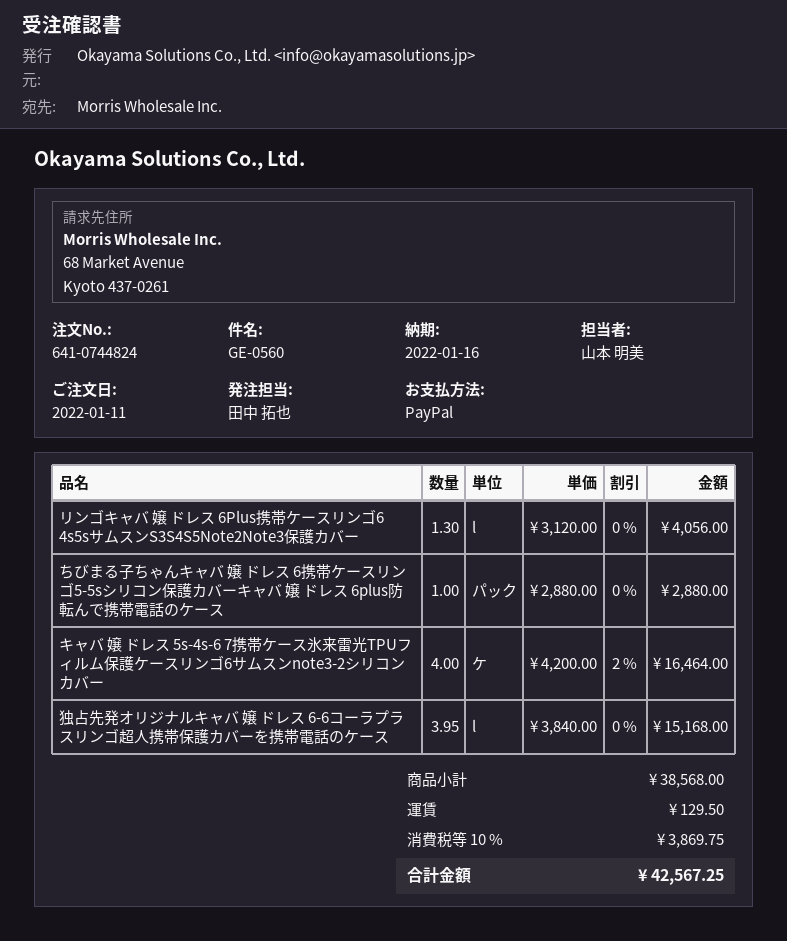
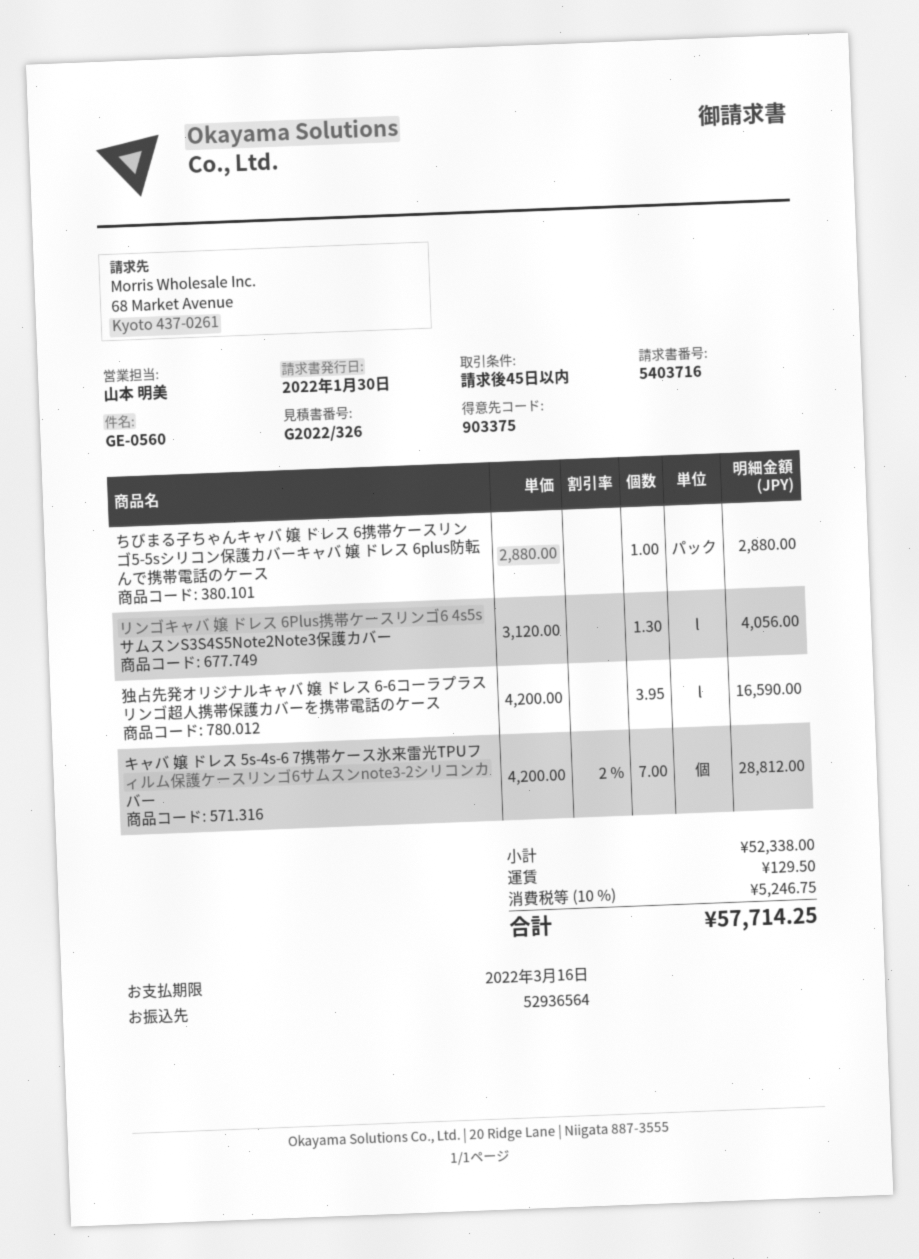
キャバ 嬢 ドレス 5s-4s-6 7携帯ケース氷来雷光TPUフィルム保護ケースリンゴ6サムスンnote3-2シリコンカバー: 4 x 4200.00 - 2% = 16464.00 -> 7 x 4200.00 - 2% = 28812.00
独占先発オリジナルキャバ 嬢 ドレス 6-6コーラプラスリンゴ超人携帯保護カバーを携帯電話のケース: 3.95 x 3840.00 = 15168.00 -> 3.95 x 4200.00 = 16590.00
subtotal: 38568.00 -> 52338.00
tax: 10% = 3869.75 -> 10% = 5246.75
total: 42567.25 -> 57714.25

